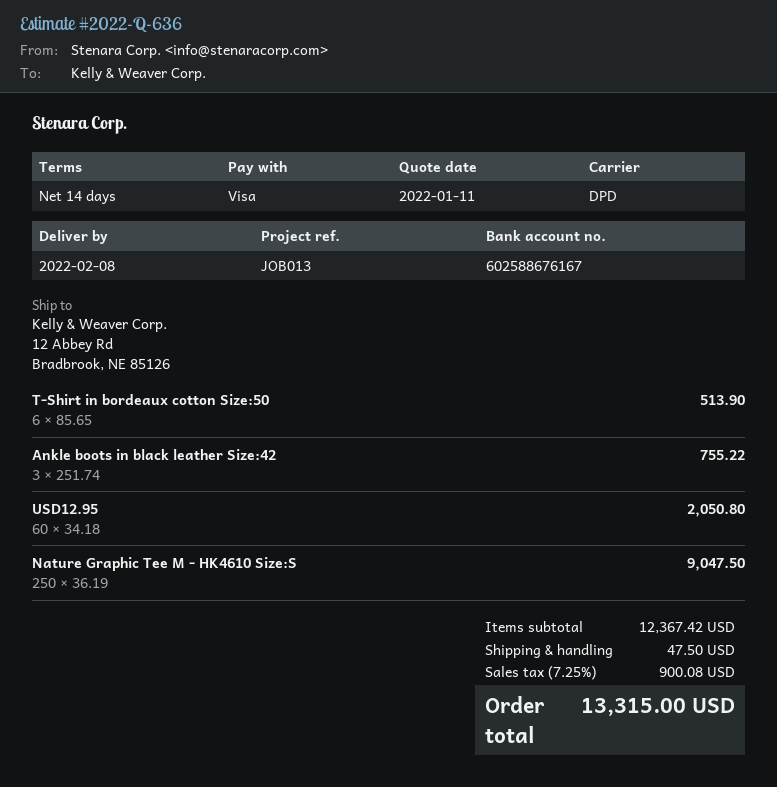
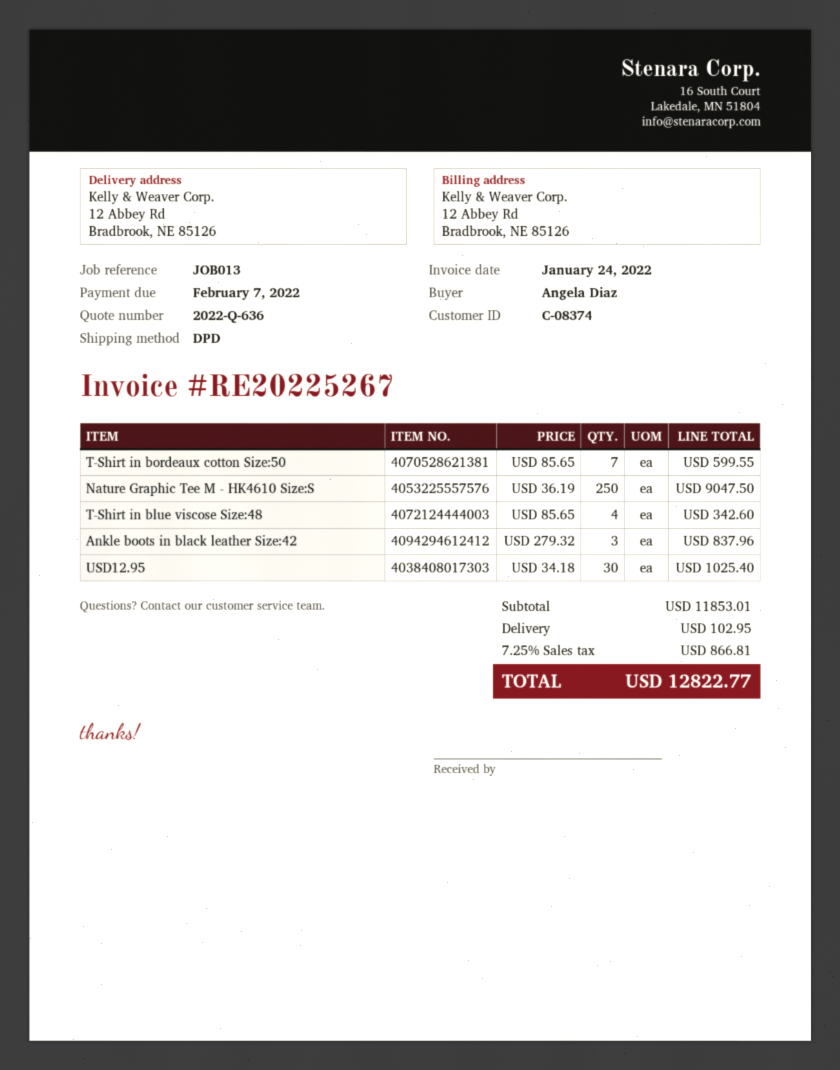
T-Shirt in bordeaux cotton Size:50: 6 x 85.65 = 513.90 -> 7 x 85.65 = 599.55
Ankle boots in black leather Size:42: 3 x 251.74 = 755.22 -> 3 x 279.32 = 837.96
USD12.95: 60 x 34.18 = 2050.80 -> 30 x 34.18 = 1025.40
T-Shirt in blue viscose Size:48: none -> 4 x 85.65 = 342.60
subtotal: 12367.42 -> 11853.01
shipping: 47.50 -> 102.95
tax: 7.25% = 900.08 -> 7.25% = 866.81
total: 13315.00 -> 12822.77

